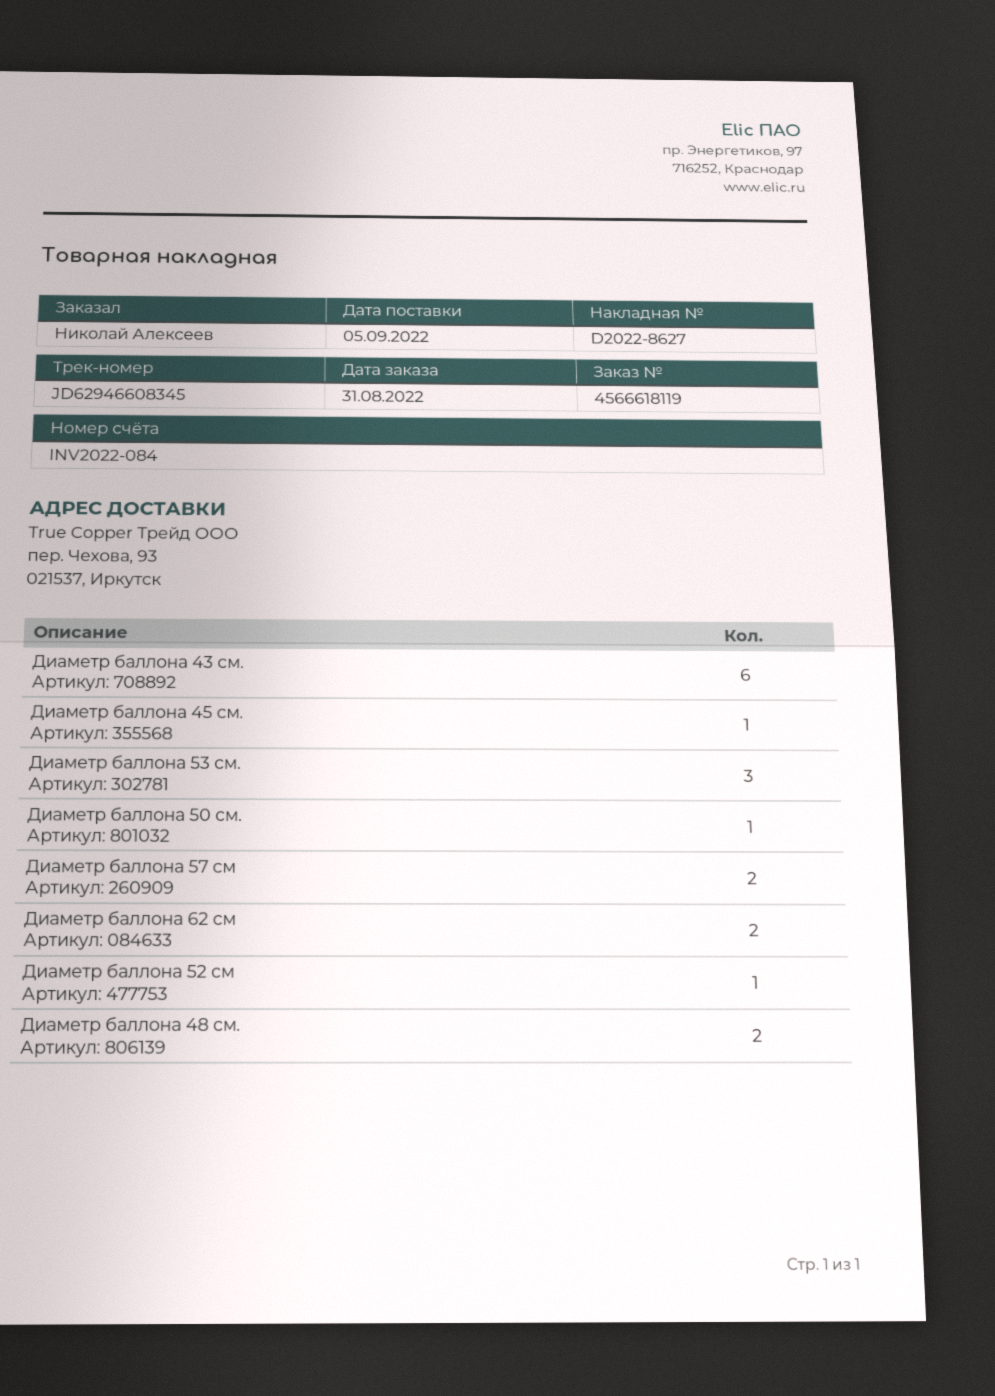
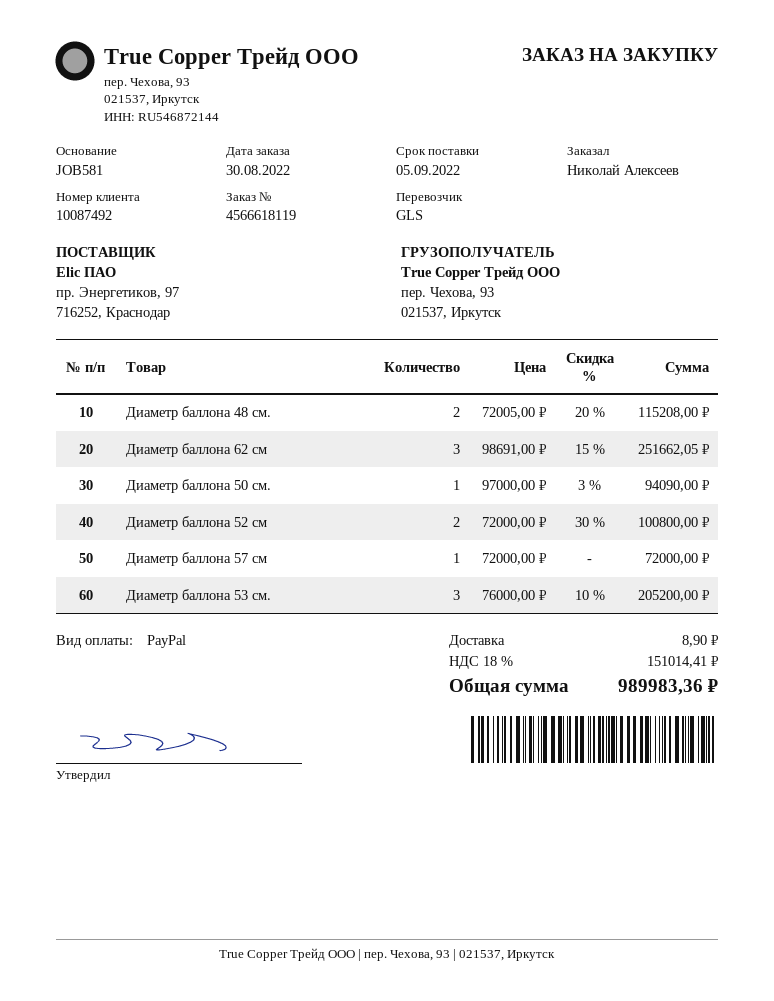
order date: 2022-08-31 -> 2022-08-30
Диаметр баллона 43 см.: 6 -> none
Диаметр баллона 45 см.: 1 -> none
Диаметр баллона 57 см: 2 -> 1
Диаметр баллона 62 см: 2 -> 3
Диаметр баллона 52 см: 1 -> 2

